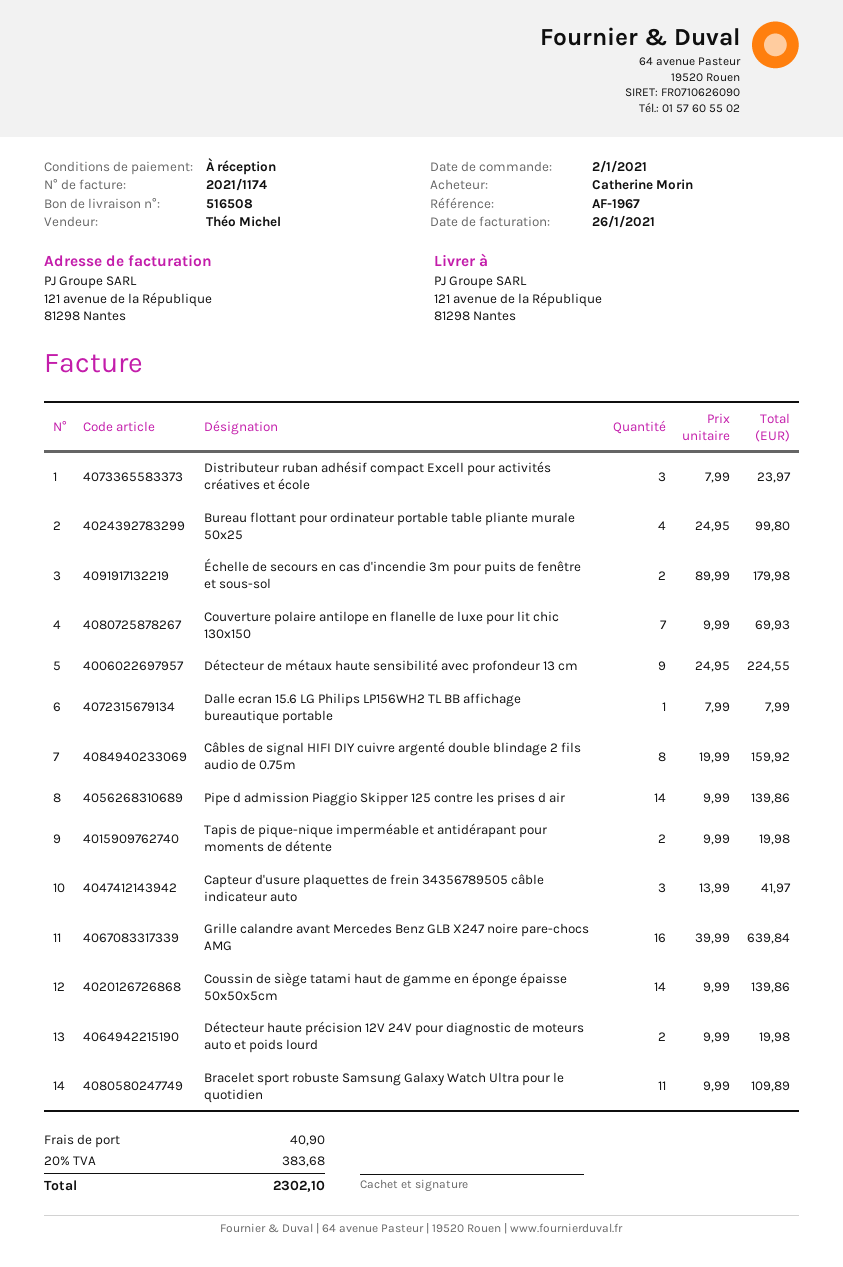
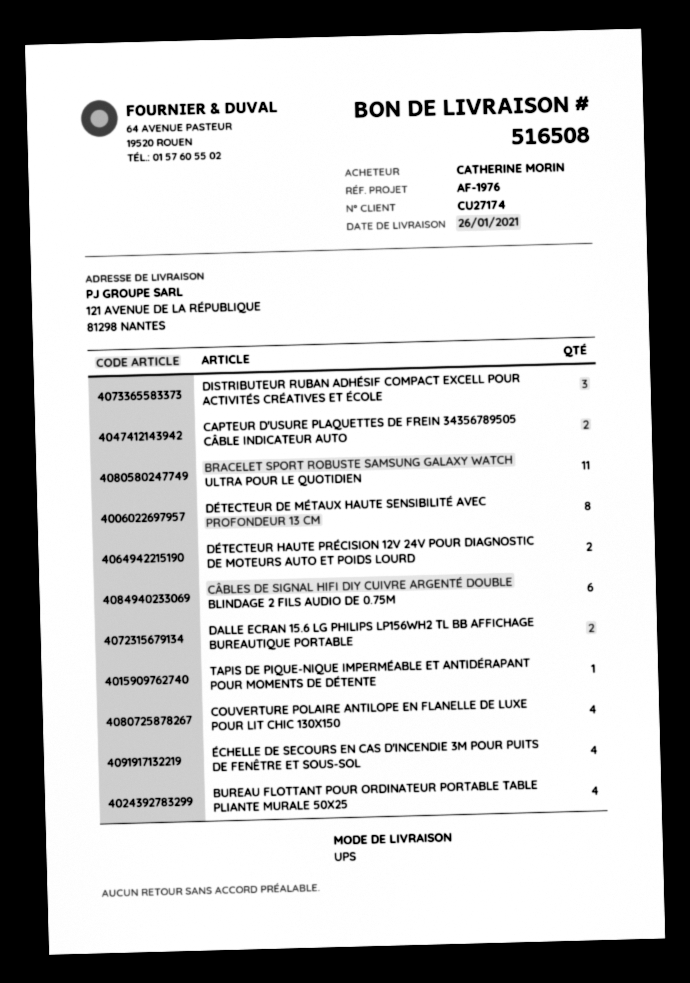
reference: AF-1967 -> AF-1976
Échelle de secours en cas d'incendie 3m pour puits de fenêtre et sous-sol: 2 -> 4
Couverture polaire antilope en flanelle de luxe pour lit chic 130x150: 7 -> 4
Détecteur de métaux haute sensibilité avec profondeur 13 cm: 9 -> 8
Dalle ecran 15.6 LG Philips LP156WH2 TL BB affichage bureautique portable: 1 -> 2
Câbles de signal HIFI DIY cuivre argenté double blindage 2 fils audio de 0.75m: 8 -> 6
Pipe d admission Piaggio Skipper 125 contre les prises d air: 14 -> none
Tapis de pique-nique imperméable et antidérapant pour moments de détente: 2 -> 1
Capteur d'usure plaquettes de frein 34356789505 câble indicateur auto: 3 -> 2
Grille calandre avant Mercedes Benz GLB X247 noire pare-chocs AMG: 16 -> none
Coussin de siège tatami haut de gamme en éponge épaisse 50x50x5cm: 14 -> none

